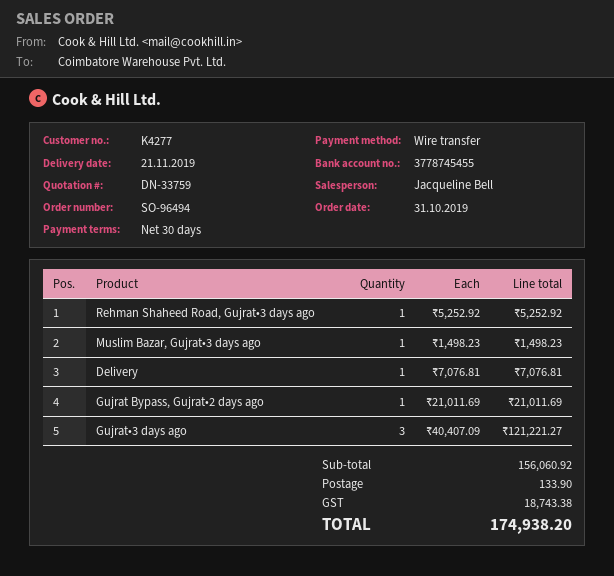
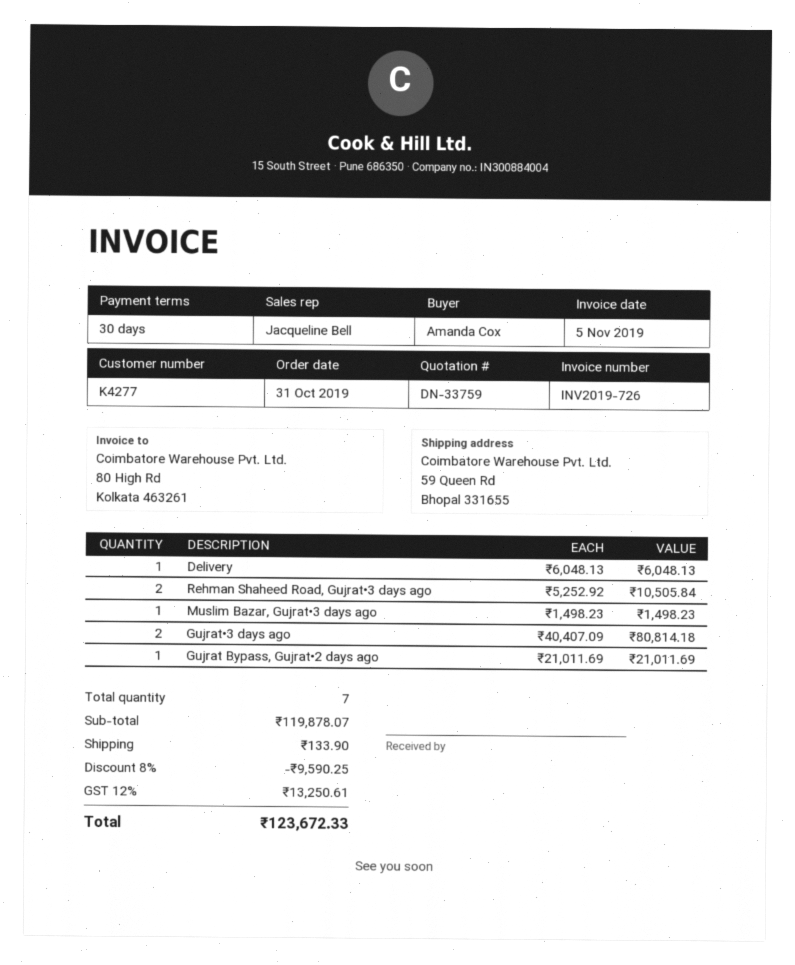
Rehman Shaheed Road, Gujrat•3 days ago: 1 x 5252.92 = 5252.92 -> 2 x 5252.92 = 10505.84
Delivery: 1 x 7076.81 = 7076.81 -> 1 x 6048.13 = 6048.13
Gujrat•3 days ago: 3 x 40407.09 = 121221.27 -> 2 x 40407.09 = 80814.18
subtotal: 156060.92 -> 119878.07
discount: none -> 8% = 9590.25
tax: 18743.38 -> 13250.61
total: 174938.20 -> 123672.33

